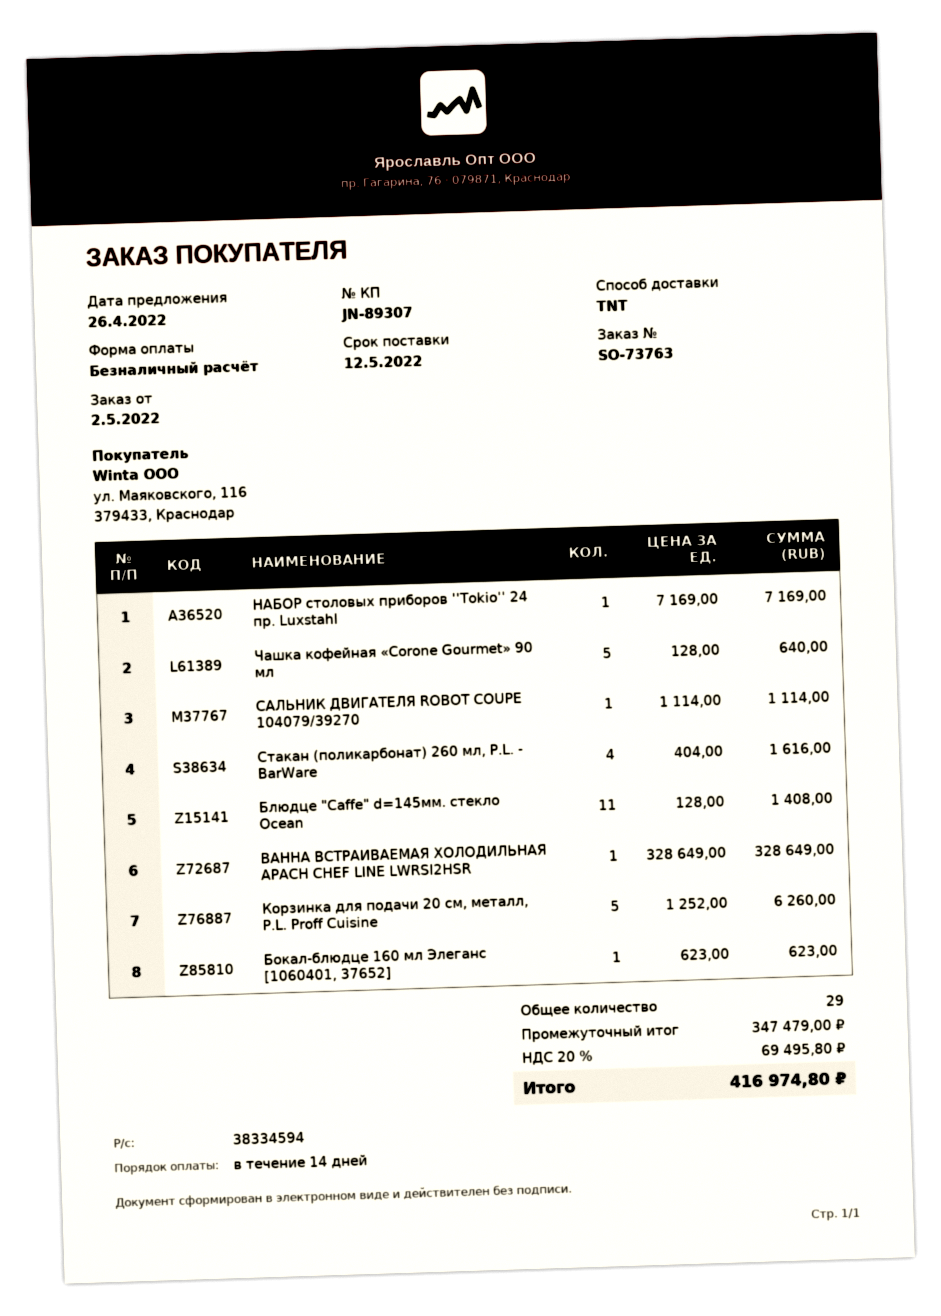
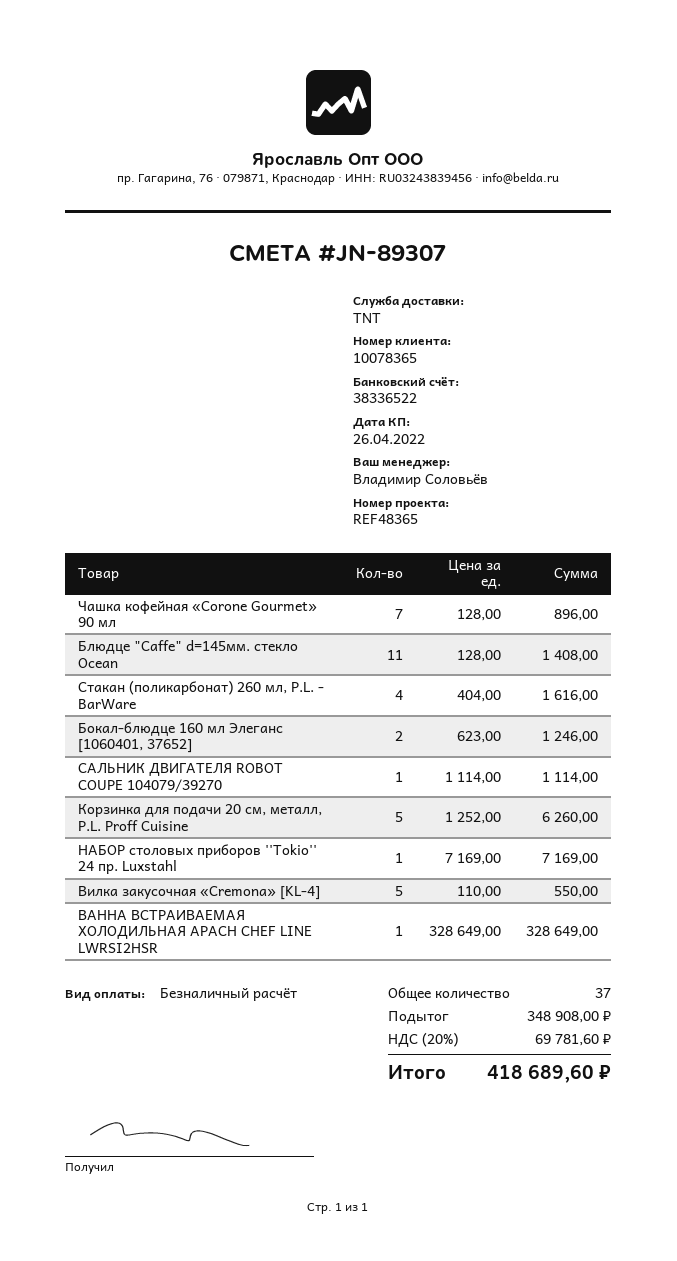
bank account: 38334594 -> 38336522
Чашка кофейная «Corone Gourmet» 90 мл: 5 x 128.00 = 640.00 -> 7 x 128.00 = 896.00
Бокал-блюдце 160 мл Элеганс [1060401, 37652]: 1 x 623.00 = 623.00 -> 2 x 623.00 = 1246.00
Вилка закусочная «Cremona» [KL-4]: none -> 5 x 110.00 = 550.00
total quantity: 29 -> 37
subtotal: 347479.00 -> 348908.00
tax: 20% = 69495.80 -> 20% = 69781.60
total: 416974.80 -> 418689.60

